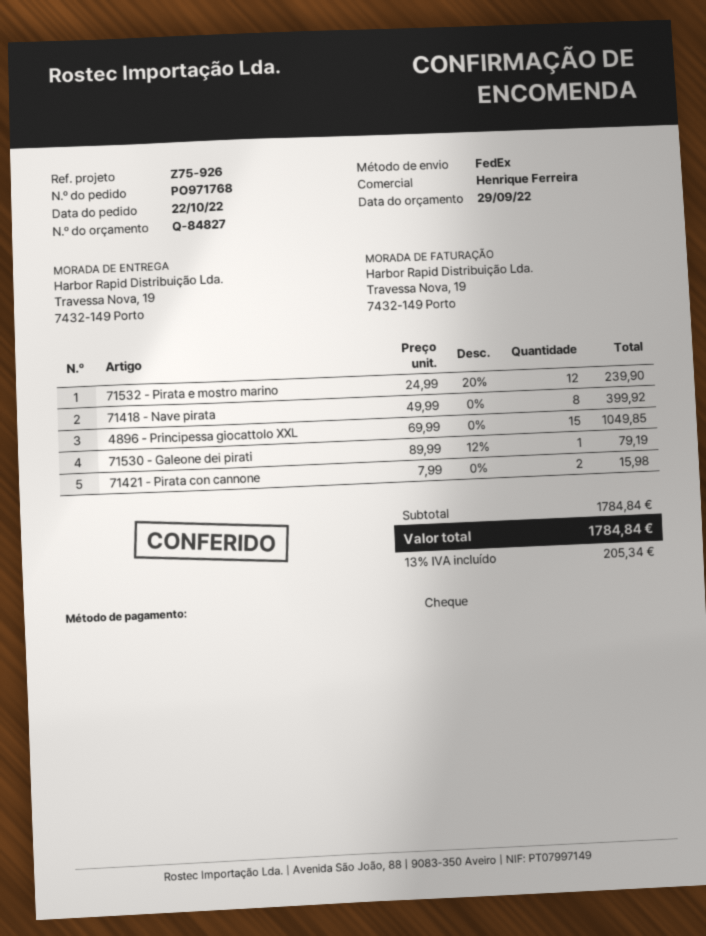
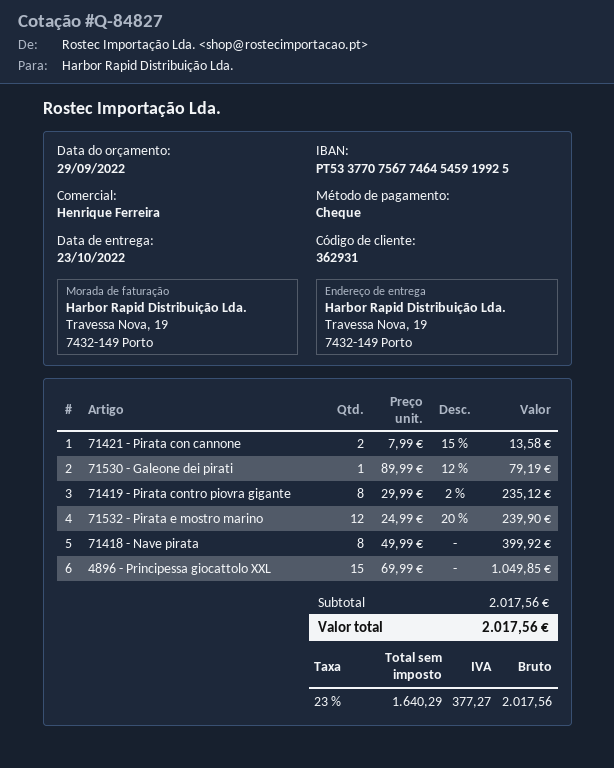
71421 - Pirata con cannone: 2 x 7.99 = 15.98 -> 2 x 7.99 - 15% = 13.58
71419 - Pirata contro piovra gigante: none -> 8 x 29.99 - 2% = 235.12
subtotal: 1784.84 -> 2017.56
tax: 13% = 205.34 -> 23% = 377.27
total: 1784.84 -> 2017.56

